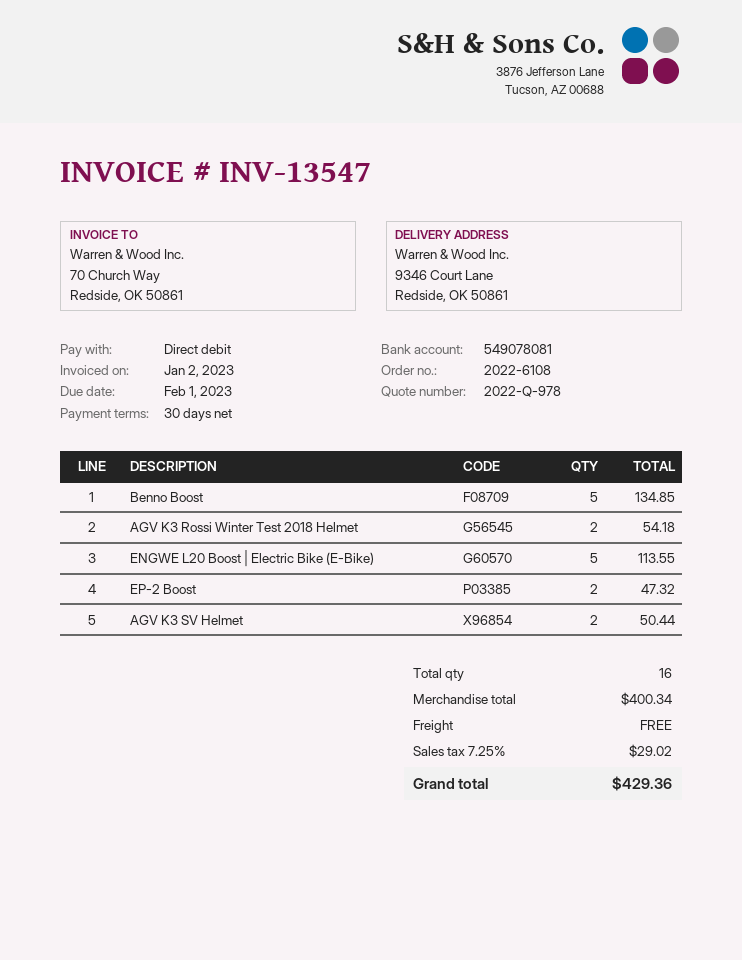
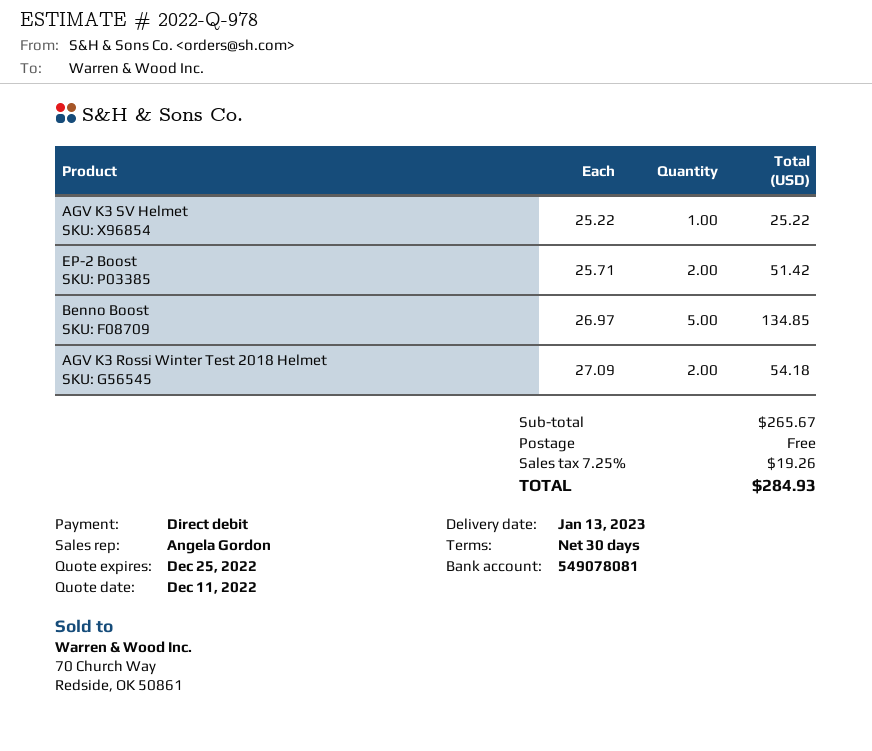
ENGWE L20 Boost | Electric Bike (E-Bike): 5 for 113.55 -> none
EP-2 Boost: 2 for 47.32 -> 2 for 51.42
AGV K3 SV Helmet: 2 for 50.44 -> 1 for 25.22
subtotal: 400.34 -> 265.67
tax: 7.25% = 29.02 -> 7.25% = 19.26
total: 429.36 -> 284.93

